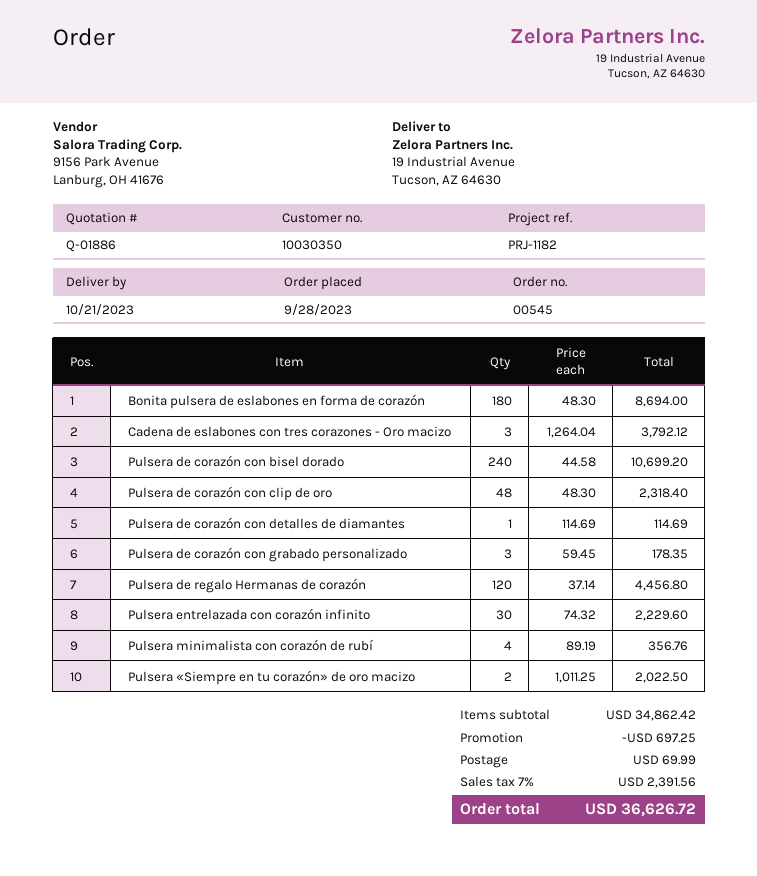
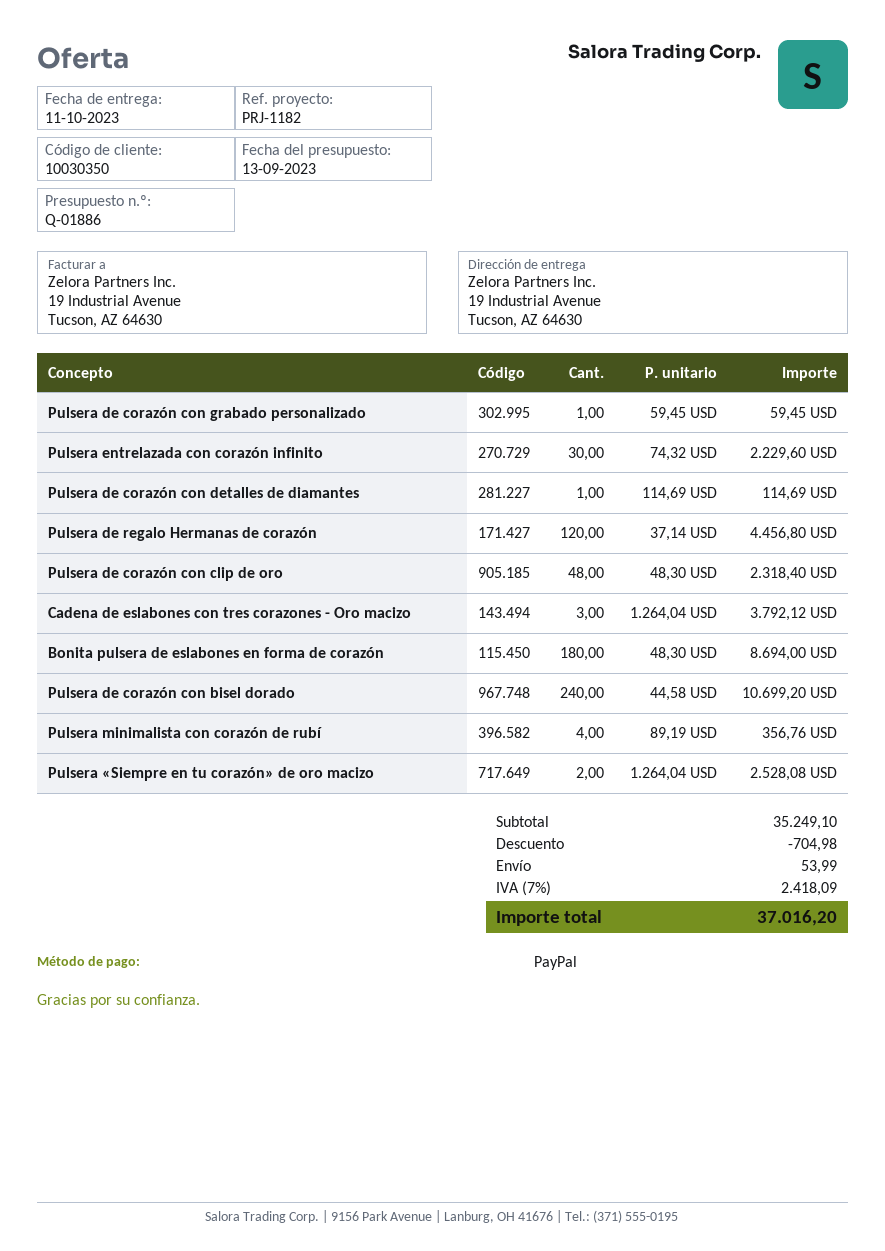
delivery date: 2023-10-21 -> 2023-10-11
Pulsera de corazón con grabado personalizado: 3 x 59.45 = 178.35 -> 1 x 59.45 = 59.45
Pulsera «Siempre en tu corazón» de oro macizo: 2 x 1011.25 = 2022.50 -> 2 x 1264.04 = 2528.08
subtotal: 34862.42 -> 35249.10
discount: 697.25 -> 704.98
shipping: 69.99 -> 53.99
tax: 7% = 2391.56 -> 7% = 2418.09
total: 36626.72 -> 37016.20

